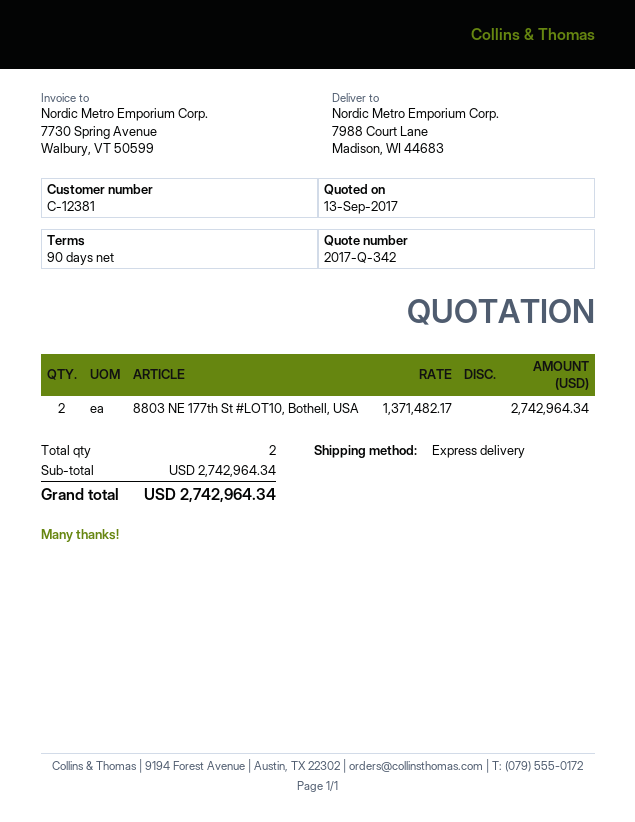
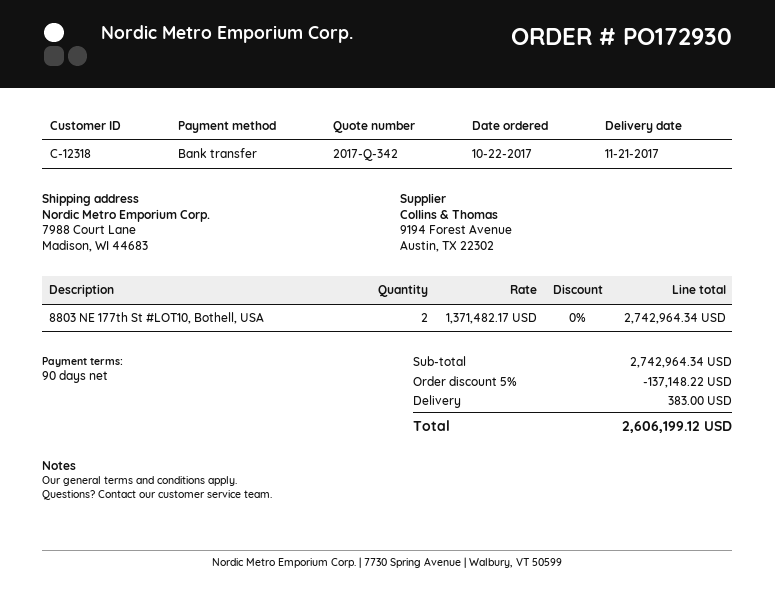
customer number: C-12381 -> C-12318
discount: none -> 5% = 137148.22
shipping: none -> 383.00
total: 2742964.34 -> 2606199.12

